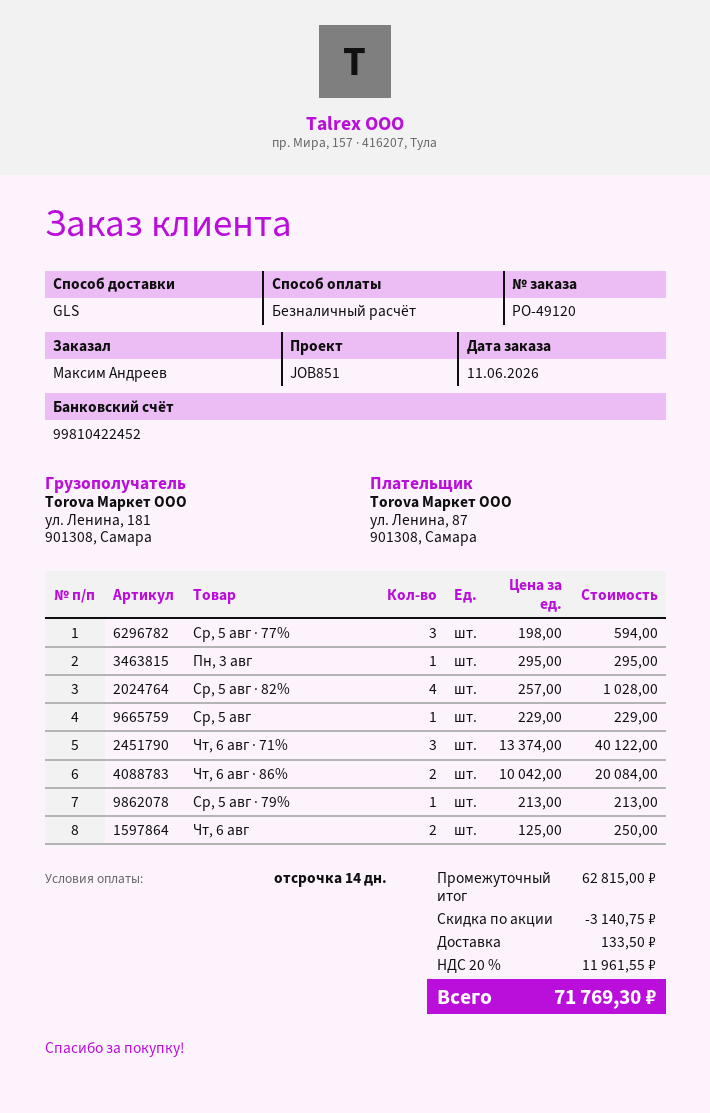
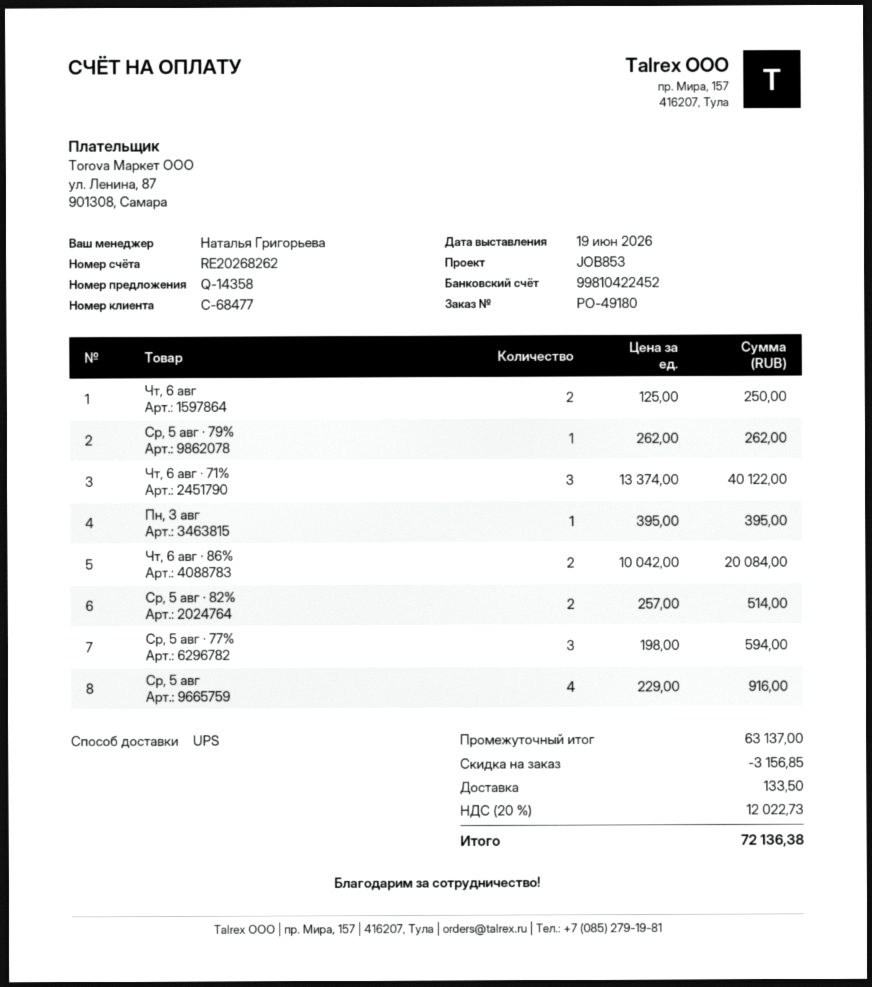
order number: PO-49120 -> PO-49180
reference: JOB851 -> JOB853
shipping method: GLS -> UPS
Пн, 3 авг: 1 x 295.00 = 295.00 -> 1 x 395.00 = 395.00
Ср, 5 авг · 82%: 4 x 257.00 = 1028.00 -> 2 x 257.00 = 514.00
Ср, 5 авг: 1 x 229.00 = 229.00 -> 4 x 229.00 = 916.00
Ср, 5 авг · 79%: 1 x 213.00 = 213.00 -> 1 x 262.00 = 262.00
subtotal: 62815.00 -> 63137.00
discount: 3140.75 -> 3156.85
tax: 20% = 11961.55 -> 20% = 12022.73
total: 71769.30 -> 72136.38

